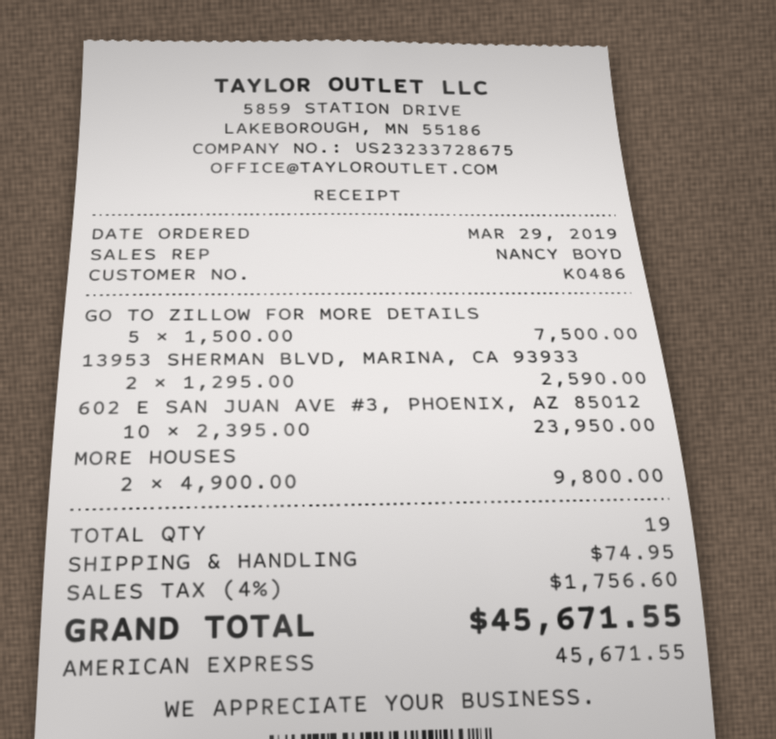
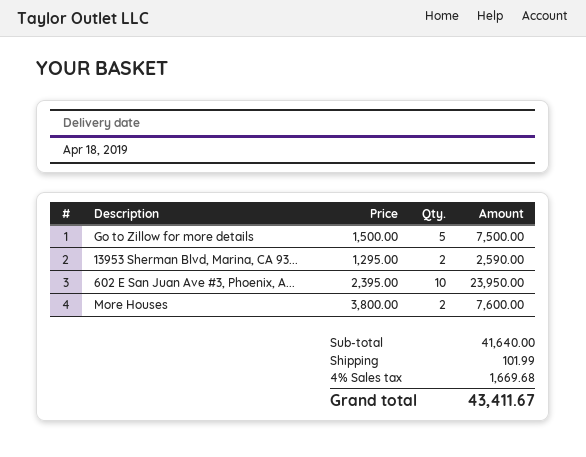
MORE HOUSES: 2 x 4900.00 = 9800.00 -> 2 x 3800.00 = 7600.00
shipping: 74.95 -> 101.99
tax: 4% = 1756.60 -> 4% = 1669.68
total: 45671.55 -> 43411.67

